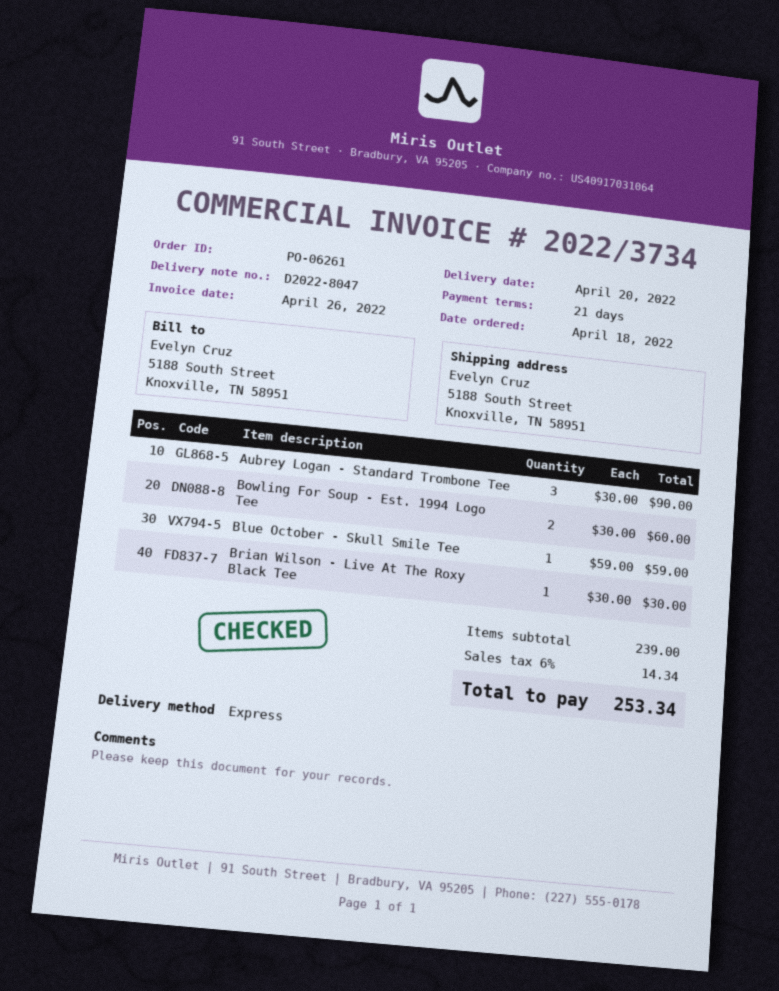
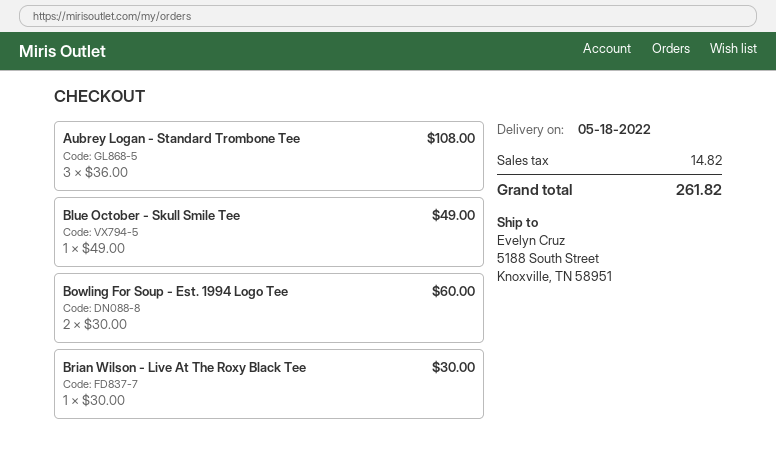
delivery date: 2022-04-20 -> 2022-05-18
Aubrey Logan - Standard Trombone Tee: 3 x 30.00 = 90.00 -> 3 x 36.00 = 108.00
Blue October - Skull Smile Tee: 1 x 59.00 = 59.00 -> 1 x 49.00 = 49.00
tax: 14.34 -> 14.82
total: 253.34 -> 261.82

